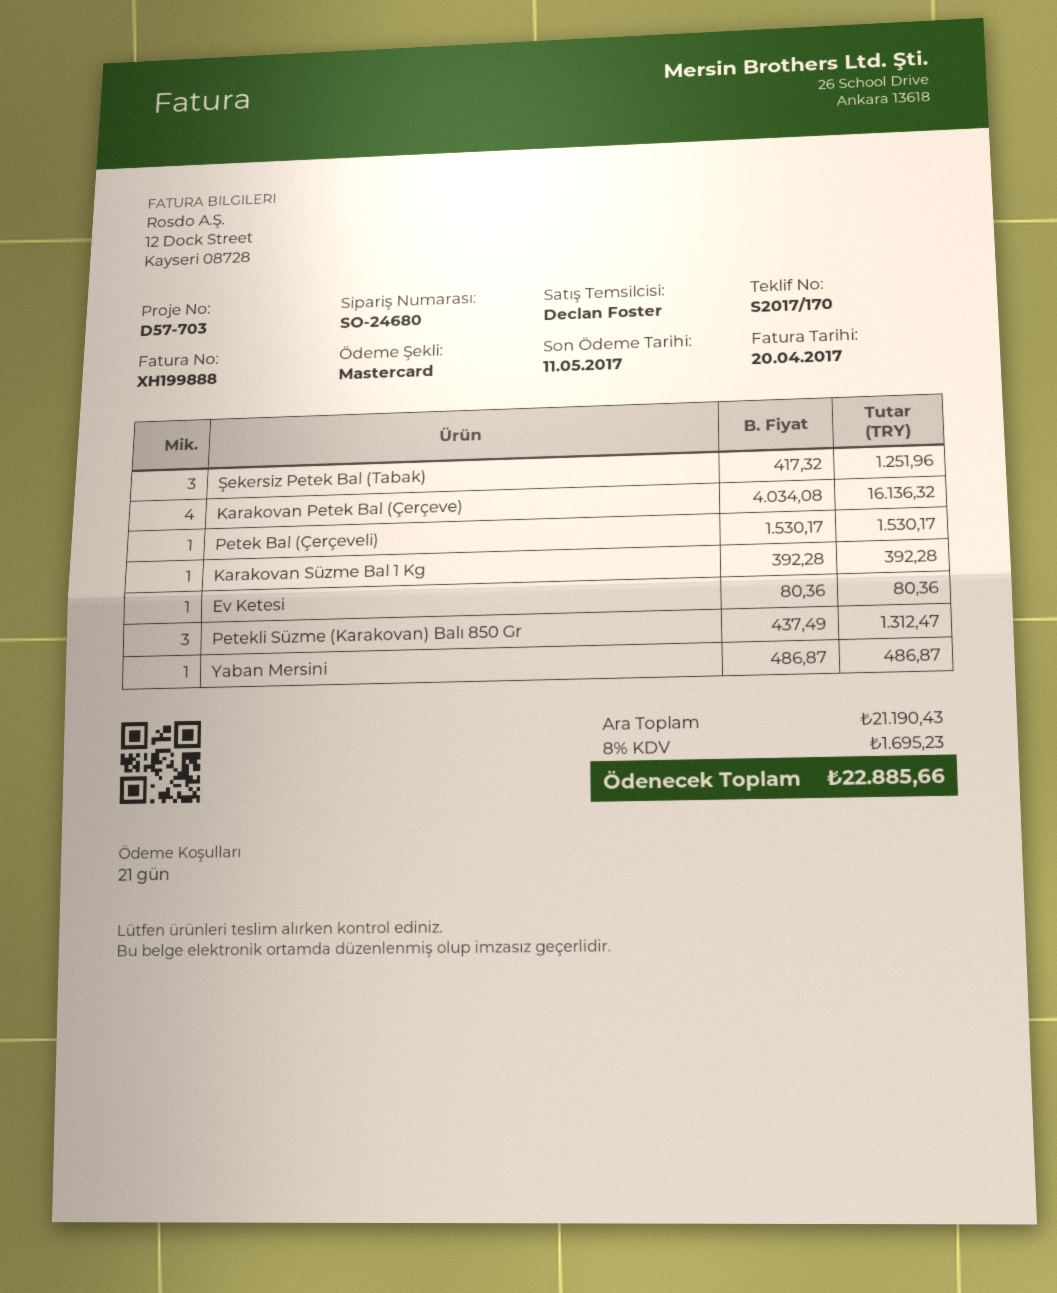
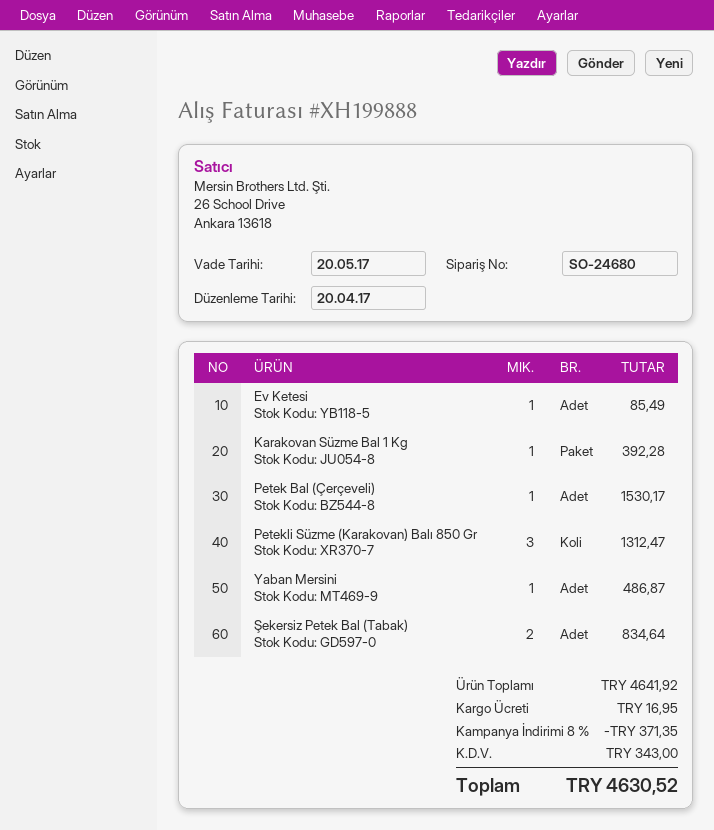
due date: 2017-05-11 -> 2017-05-20
Şekersiz Petek Bal (Tabak): 3 for 1251.96 -> 2 for 834.64
Karakovan Petek Bal (Çerçeve): 4 for 16136.32 -> none
Ev Ketesi: 1 for 80.36 -> 1 for 85.49
subtotal: 21190.43 -> 4641.92
discount: none -> 8% = 371.35
shipping: none -> 16.95
tax: 1695.23 -> 343.00
total: 22885.66 -> 4630.52

